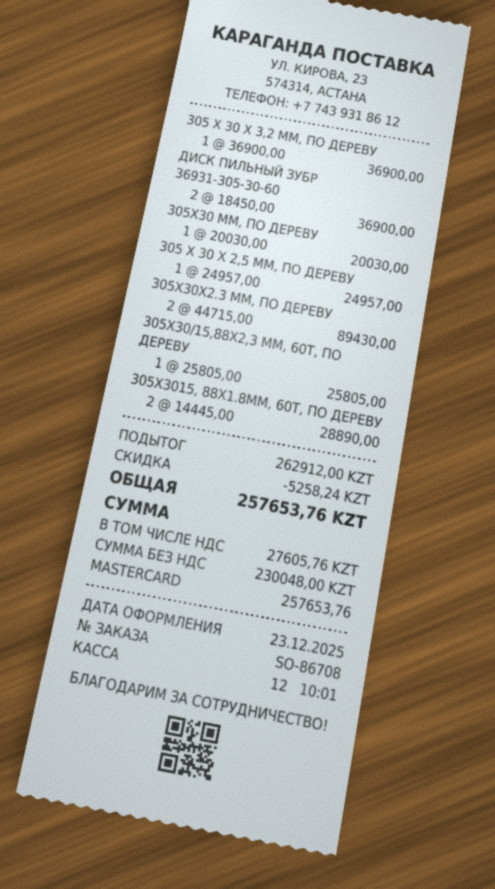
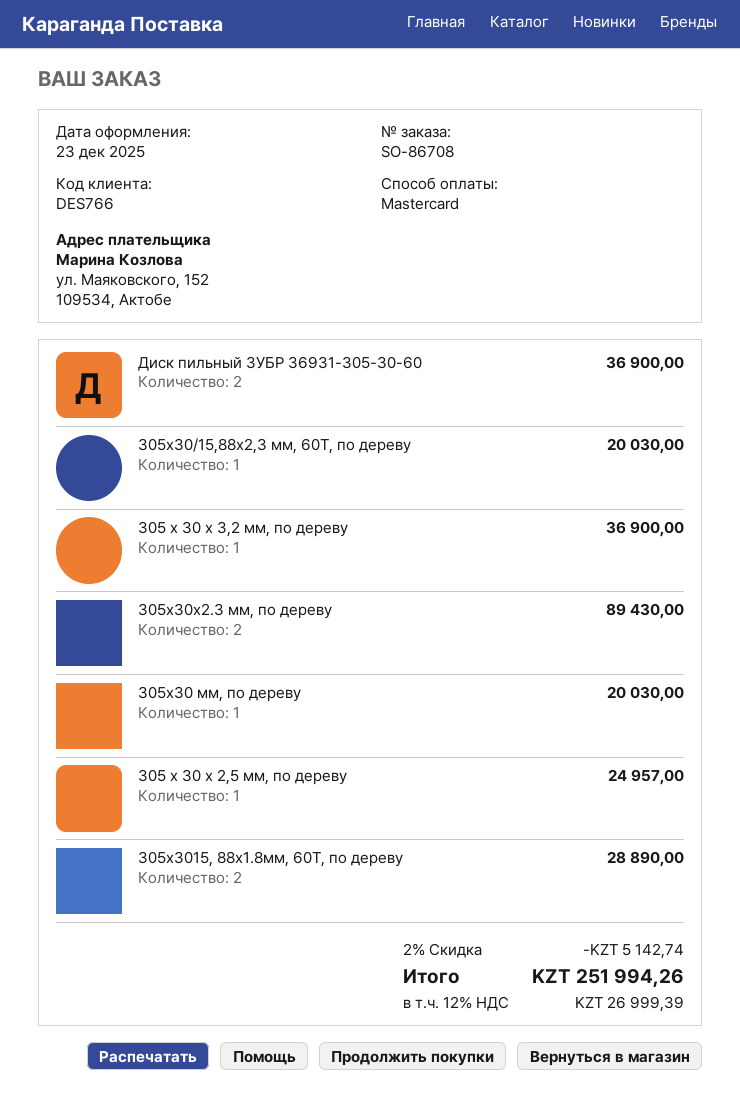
305X30/15,88X2,3 ММ, 60T, ПО ДЕРЕВУ: 1 for 25805.00 -> 1 for 20030.00
discount: 5258.24 -> 5142.74
tax: 27605.76 -> 26999.39
total: 257653.76 -> 251994.26

